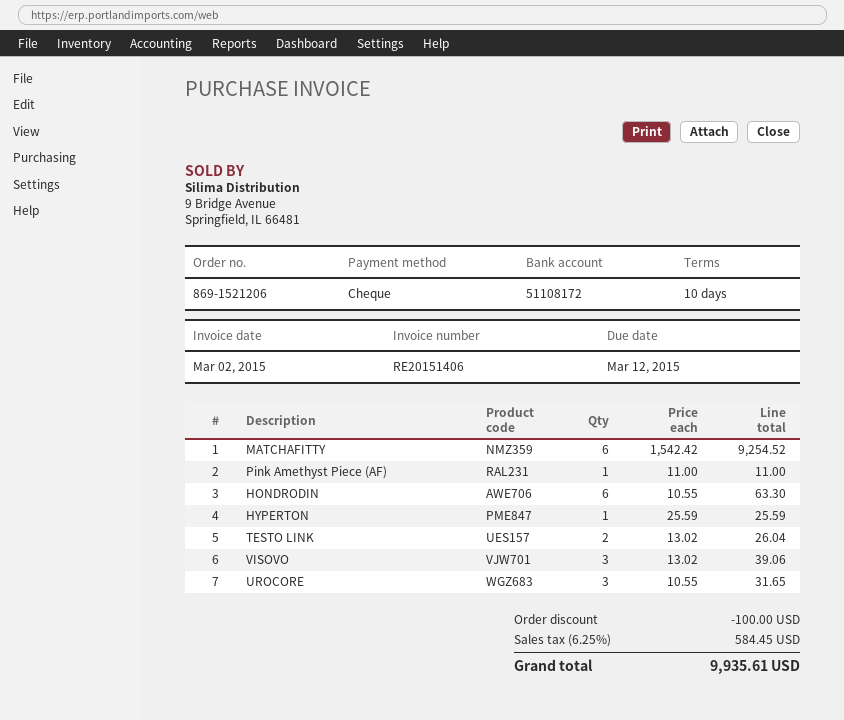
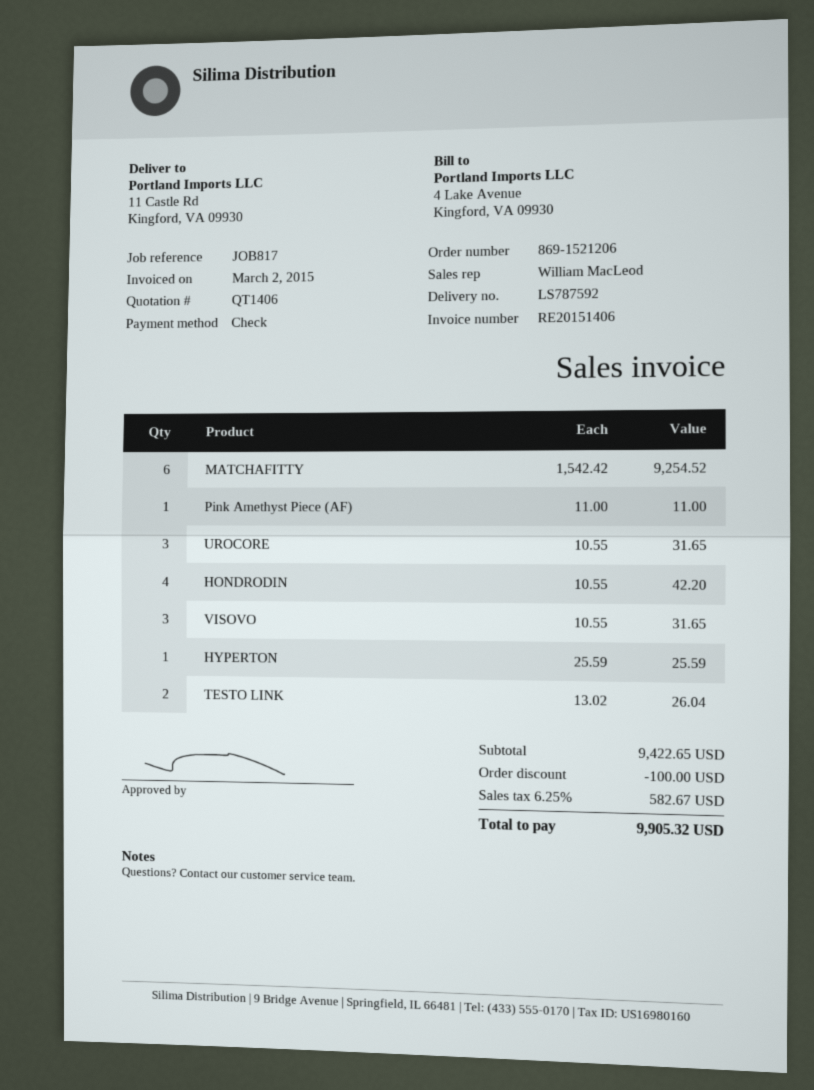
HONDRODIN: 6 x 10.55 = 63.30 -> 4 x 10.55 = 42.20
VISOVO: 3 x 13.02 = 39.06 -> 3 x 10.55 = 31.65
tax: 6.25% = 584.45 -> 6.25% = 582.67
total: 9935.61 -> 9905.32

